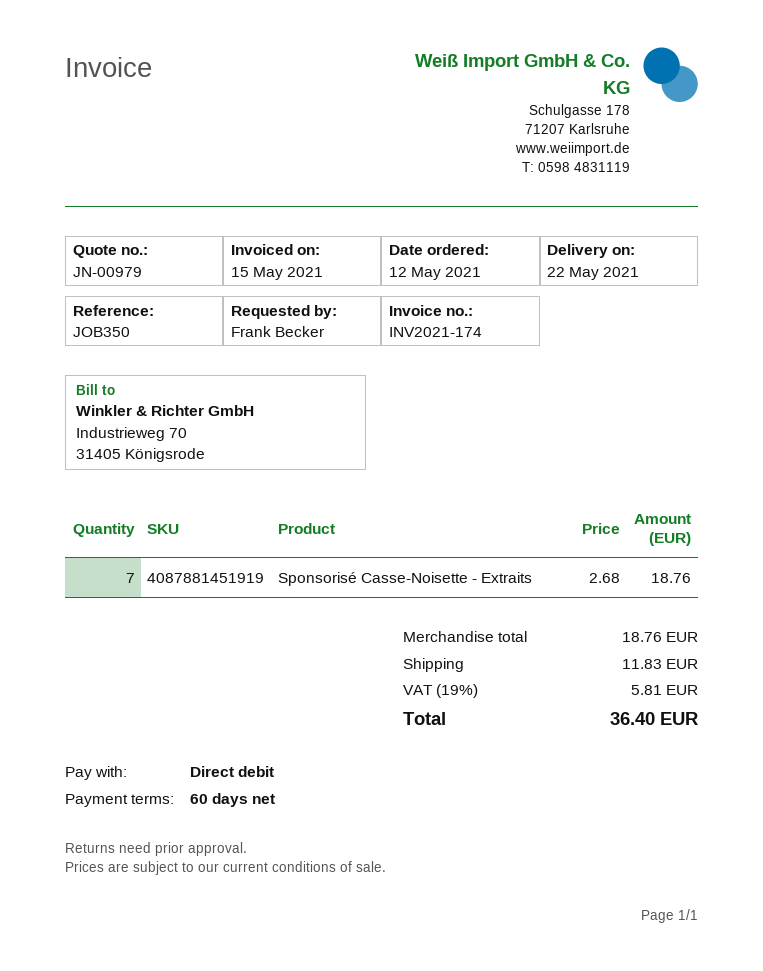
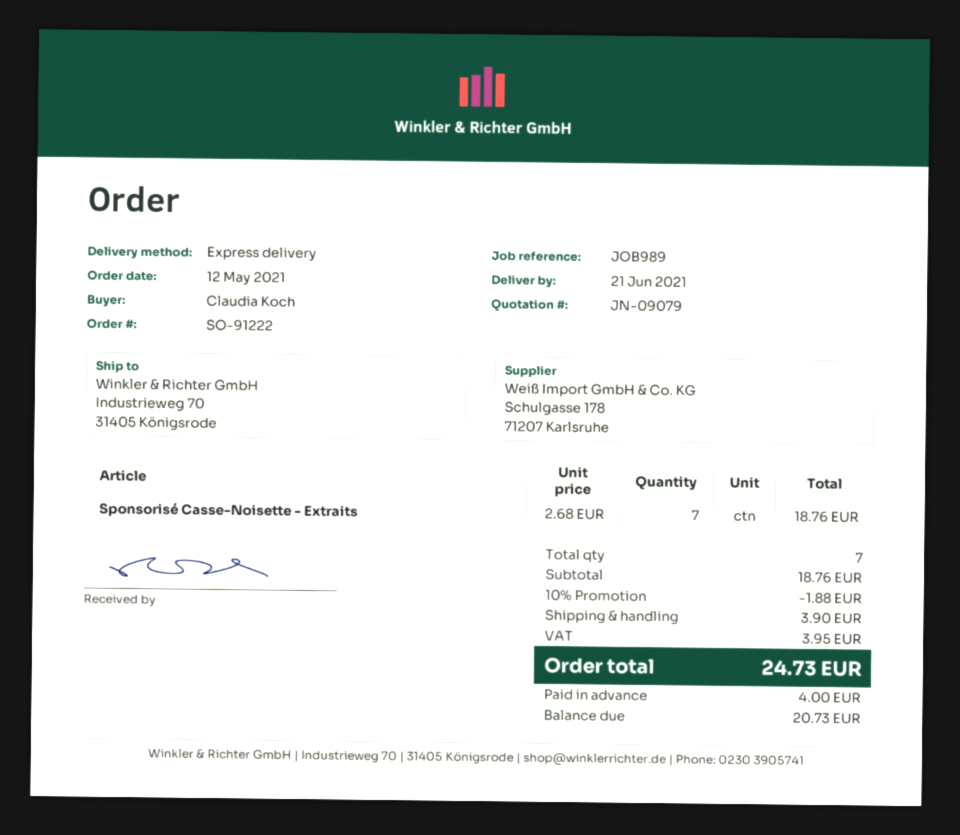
quote number: JN-00979 -> JN-09079
delivery date: 2021-05-22 -> 2021-06-21
reference: JOB350 -> JOB989
ordered by: Frank Becker -> Claudia Koch
discount: none -> 10% = 1.88
shipping: 11.83 -> 3.90
tax: 5.81 -> 3.95
total: 36.40 -> 24.73

